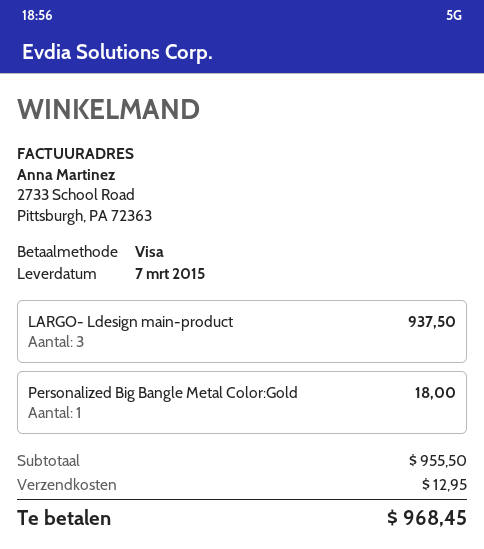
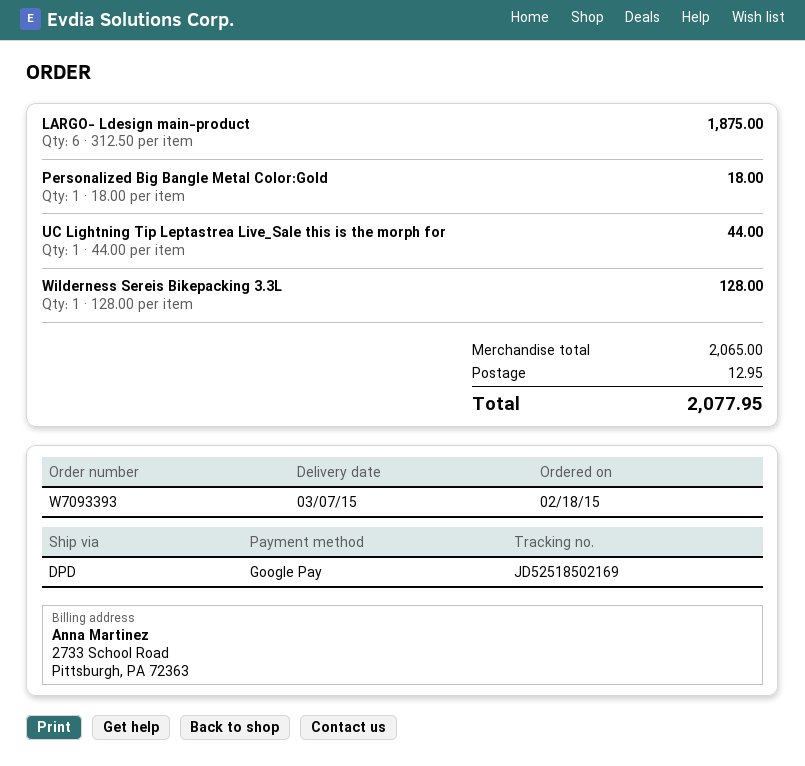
payment method: Visa -> Google Pay
LARGO- Ldesign main-product: 3 for 937.50 -> 6 for 1875.00
UC Lightning Tip Leptastrea Live_Sale this is the morph for: none -> 1 for 44.00
Wilderness Sereis Bikepacking 3.3L: none -> 1 for 128.00
subtotal: 955.50 -> 2065.00
total: 968.45 -> 2077.95

